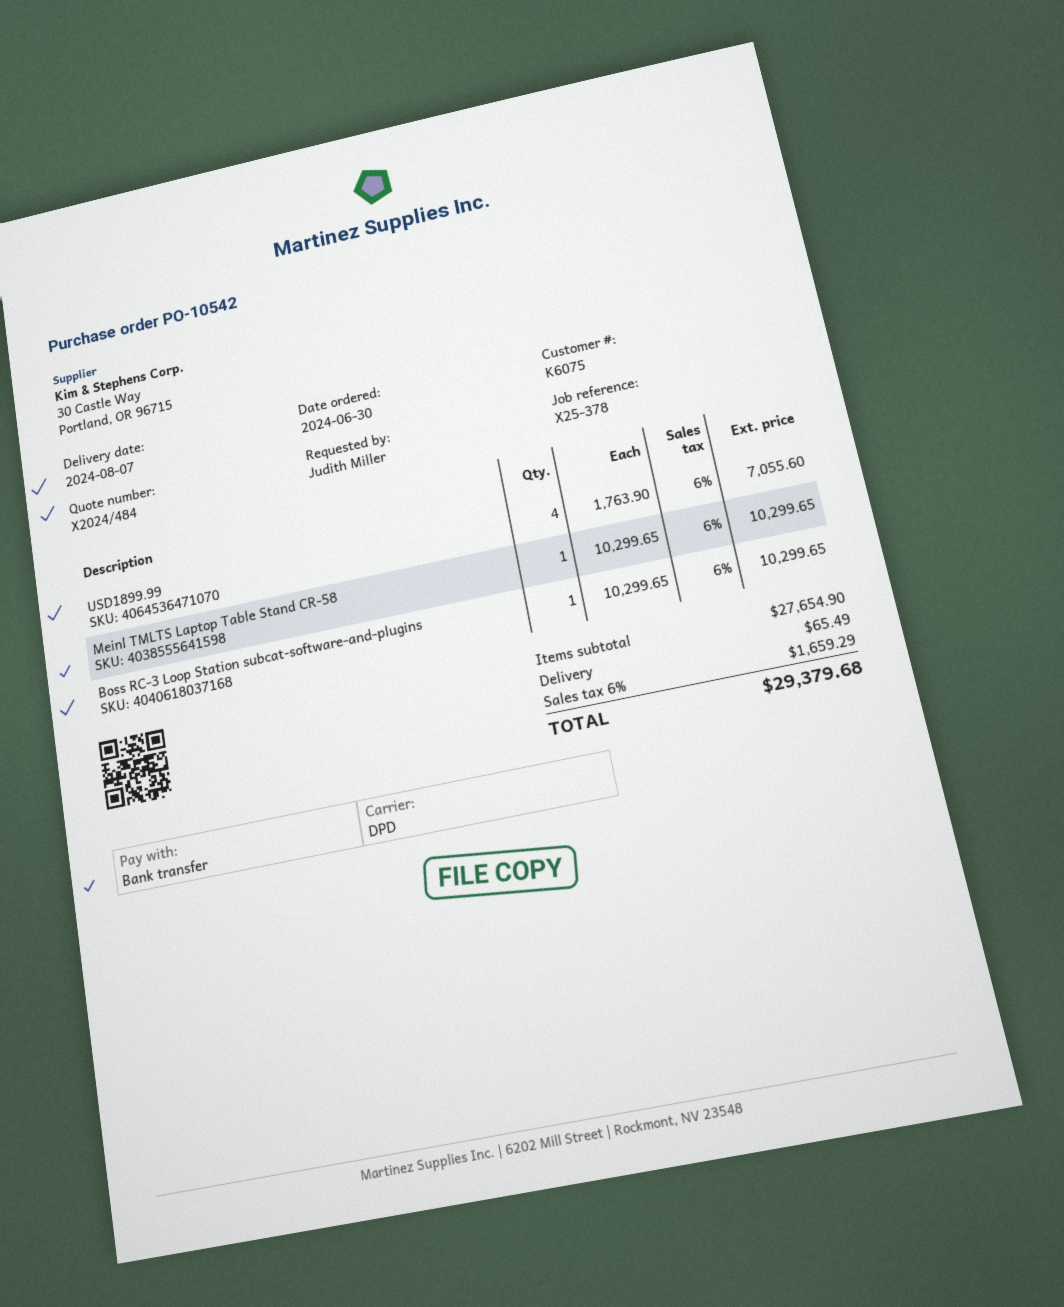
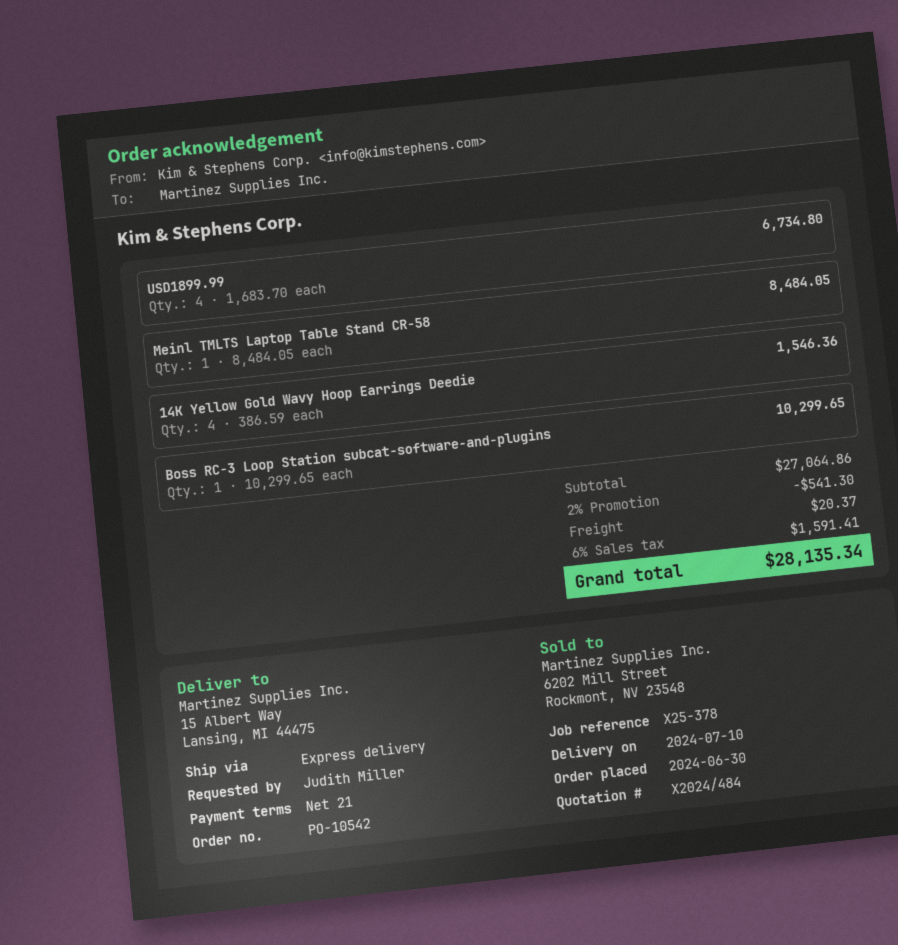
delivery date: 2024-08-07 -> 2024-07-10
shipping method: DPD -> express
USD1899.99: 4 x 1763.90 = 7055.60 -> 4 x 1683.70 = 6734.80
Meinl TMLTS Laptop Table Stand CR-58: 1 x 10299.65 = 10299.65 -> 1 x 8484.05 = 8484.05
14K Yellow Gold Wavy Hoop Earrings Deedie: none -> 4 x 386.59 = 1546.36
subtotal: 27654.90 -> 27064.86
discount: none -> 2% = 541.30
shipping: 65.49 -> 20.37
tax: 6% = 1659.29 -> 6% = 1591.41
total: 29379.68 -> 28135.34

